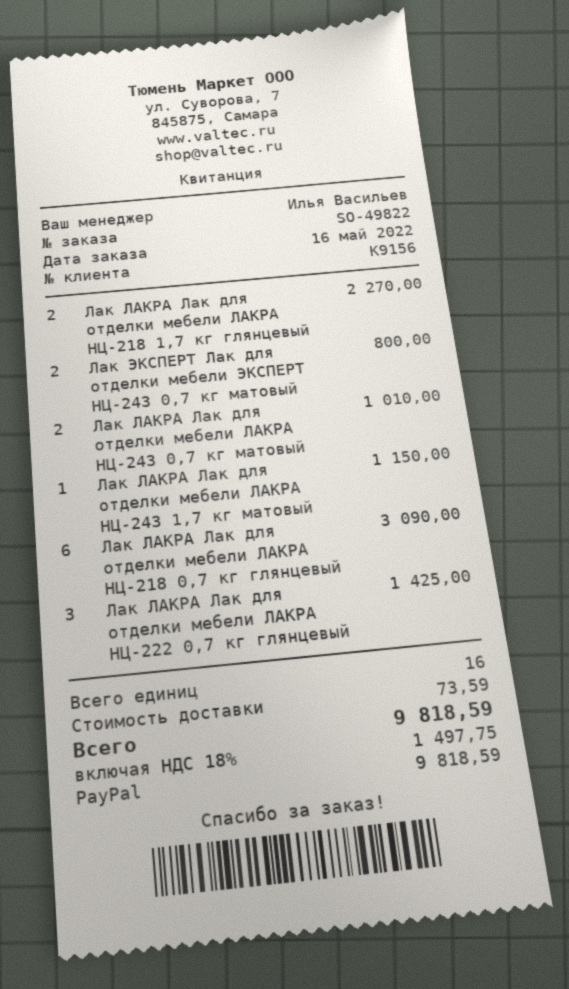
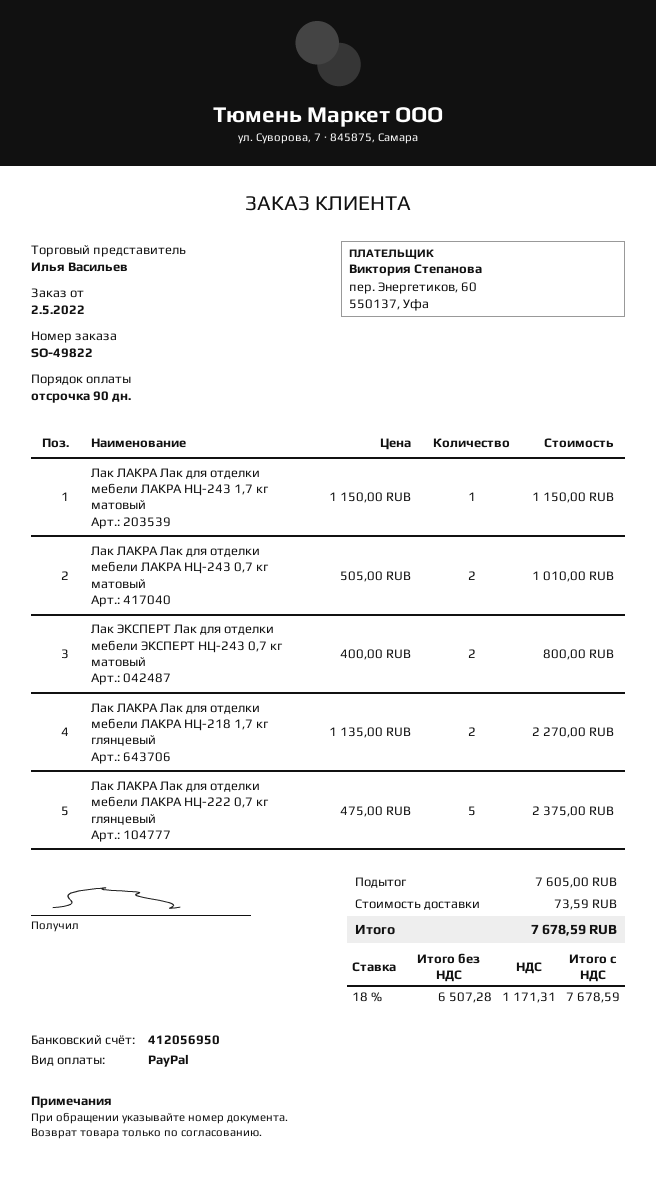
order date: 2022-05-16 -> 2022-05-02
Лак ЛАКРА Лак для отделки мебели ЛАКРА НЦ-218 0,7 кг глянцевый: 6 for 3090.00 -> none
Лак ЛАКРА Лак для отделки мебели ЛАКРА НЦ-222 0,7 кг глянцевый: 3 for 1425.00 -> 5 for 2375.00
tax: 18% = 1497.75 -> 18% = 1171.31
total: 9818.59 -> 7678.59

